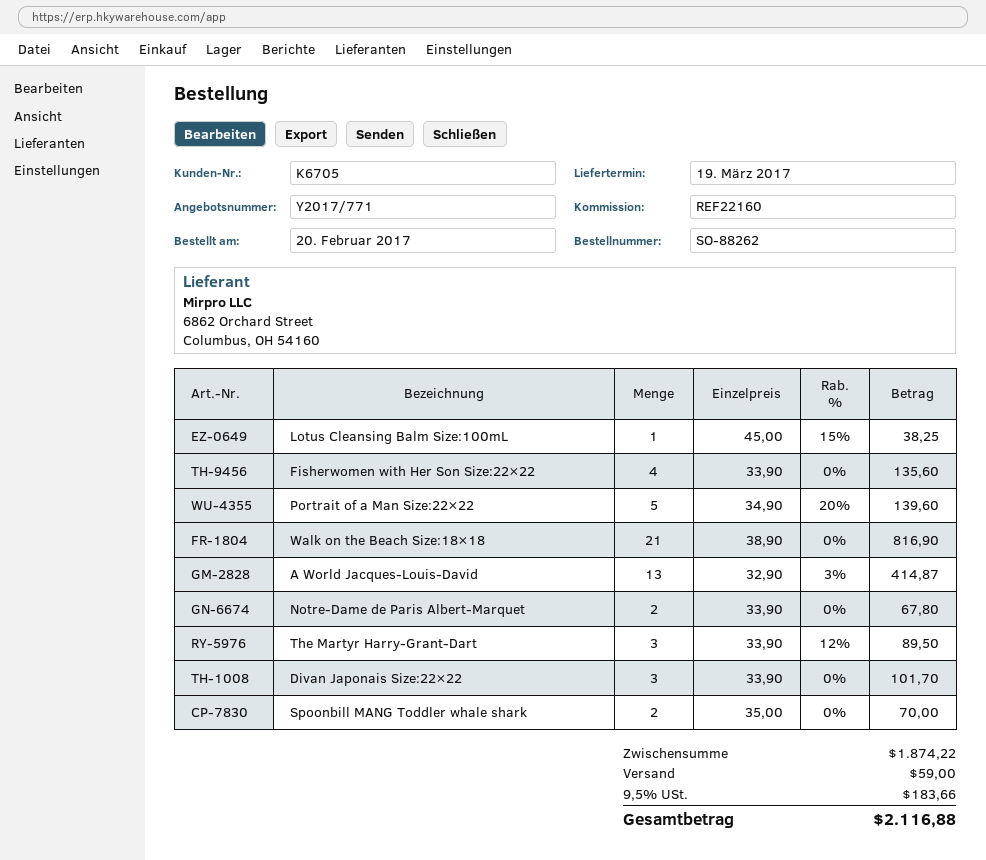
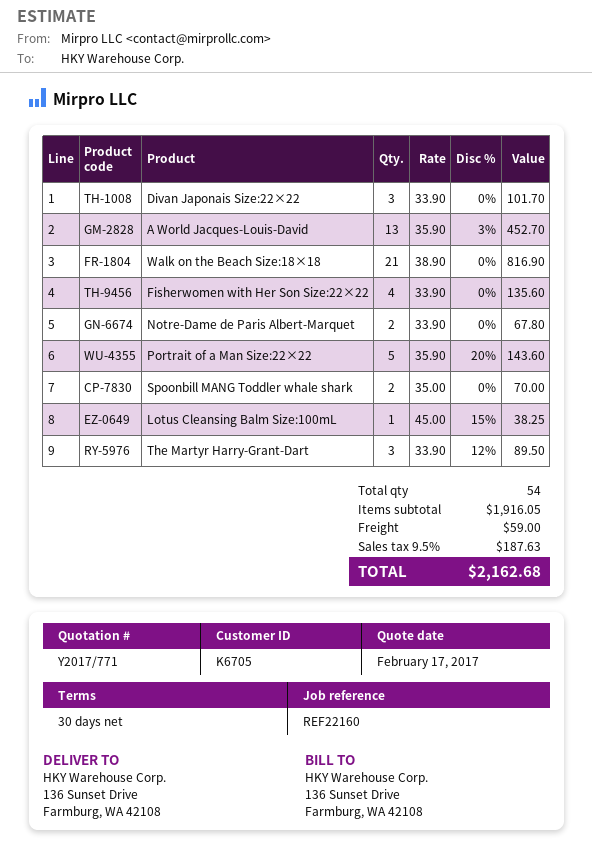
Portrait of a Man Size:22×22: 5 x 34.90 - 20% = 139.60 -> 5 x 35.90 - 20% = 143.60
A World Jacques-Louis-David: 13 x 32.90 - 3% = 414.87 -> 13 x 35.90 - 3% = 452.70
subtotal: 1874.22 -> 1916.05
tax: 9.5% = 183.66 -> 9.5% = 187.63
total: 2116.88 -> 2162.68

